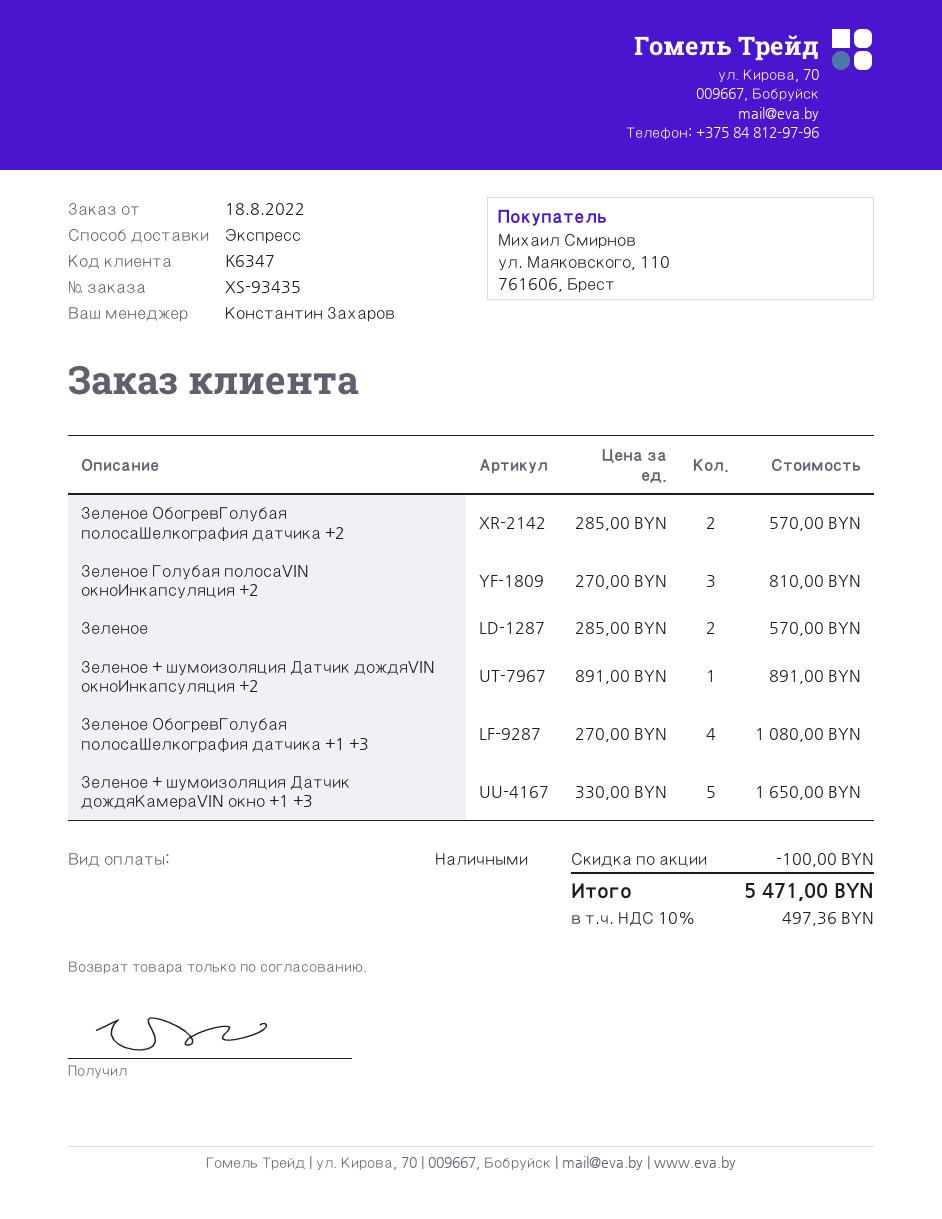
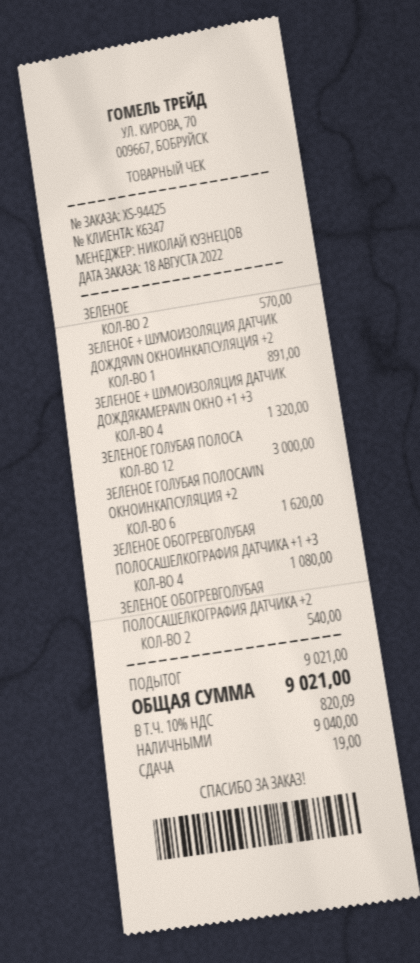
order number: XS-93435 -> XS-94425
sales rep: Константин Захаров -> НИКОЛАЙ КУЗНЕЦОВ
Зеленое ОбогревГолубая полосаШелкография датчика +2: 2 for 570.00 -> 2 for 540.00
Зеленое Голубая полосаVIN окноИнкапсуляция +2: 3 for 810.00 -> 6 for 1620.00
Зеленое + шумоизоляция Датчик дождяКамераVIN окно +1 +3: 5 for 1650.00 -> 4 for 1320.00
ЗЕЛЕНОЕ ГОЛУБАЯ ПОЛОСА: none -> 12 for 3000.00
discount: 100.00 -> none
tax: 10% = 497.36 -> 10% = 820.09
total: 5471.00 -> 9021.00

